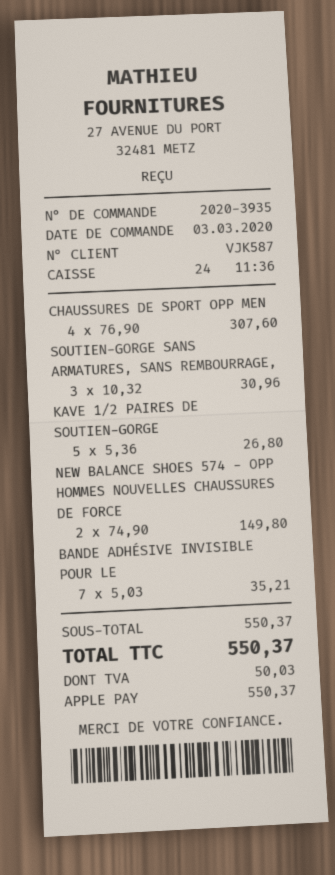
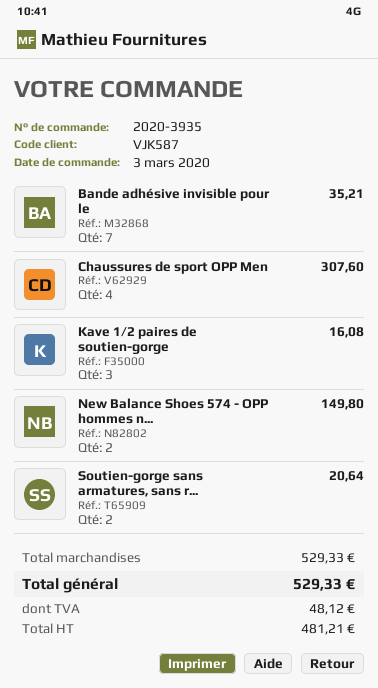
SOUTIEN-GORGE SANS ARMATURES, SANS REMBOURRAGE,: 3 for 30.96 -> 2 for 20.64
KAVE 1/2 PAIRES DE SOUTIEN-GORGE: 5 for 26.80 -> 3 for 16.08
subtotal: 550.37 -> 529.33
tax: 50.03 -> 48.12
total: 550.37 -> 529.33

